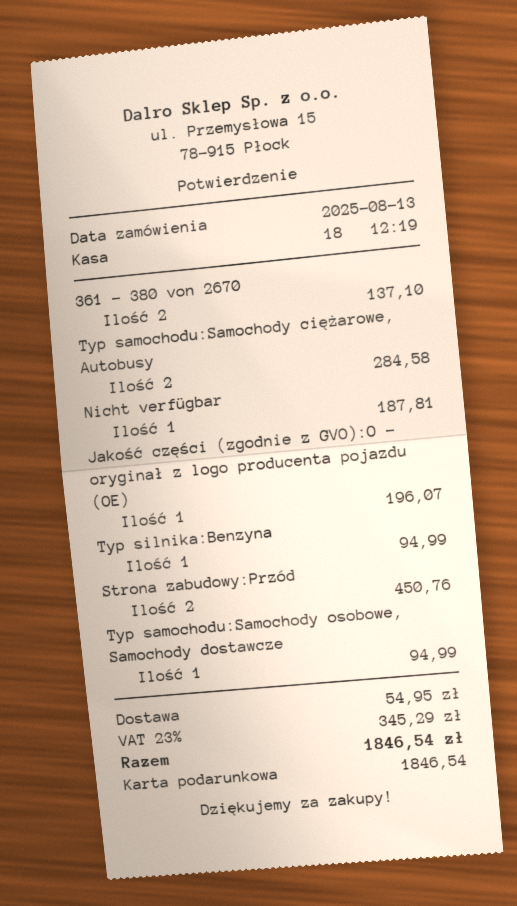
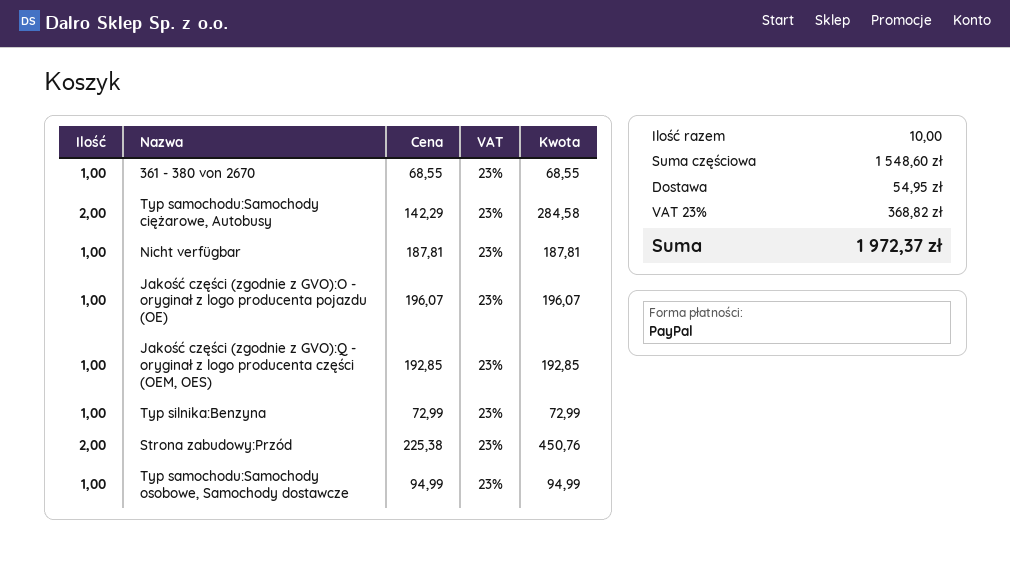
payment method: gift card -> PayPal
361 - 380 von 2670: 2 for 137.10 -> 1 for 68.55
Typ silnika:Benzyna: 1 for 94.99 -> 1 for 72.99
Jakość części (zgodnie z GVO):Q - oryginał z logo producenta części (OEM, OES): none -> 1 for 192.85
tax: 23% = 345.29 -> 23% = 368.82
total: 1846.54 -> 1972.37

